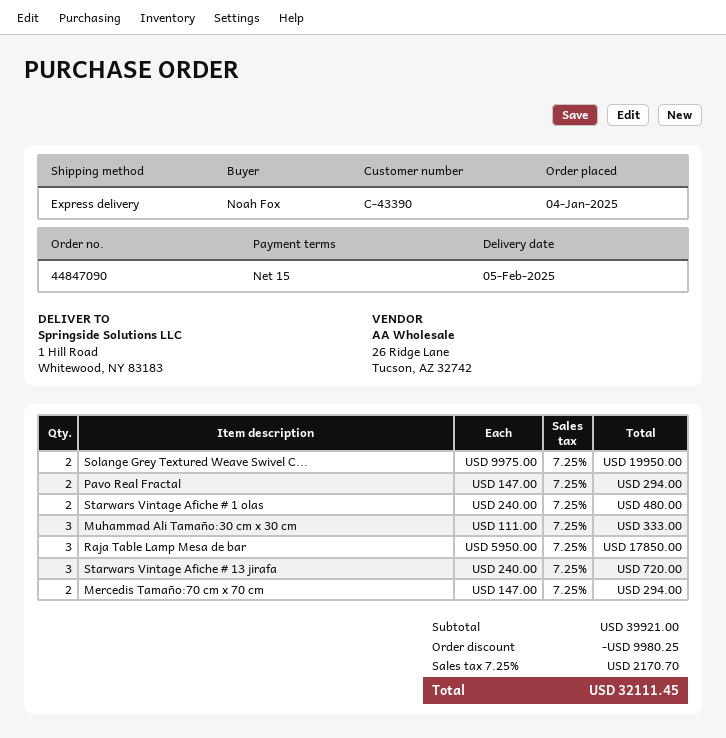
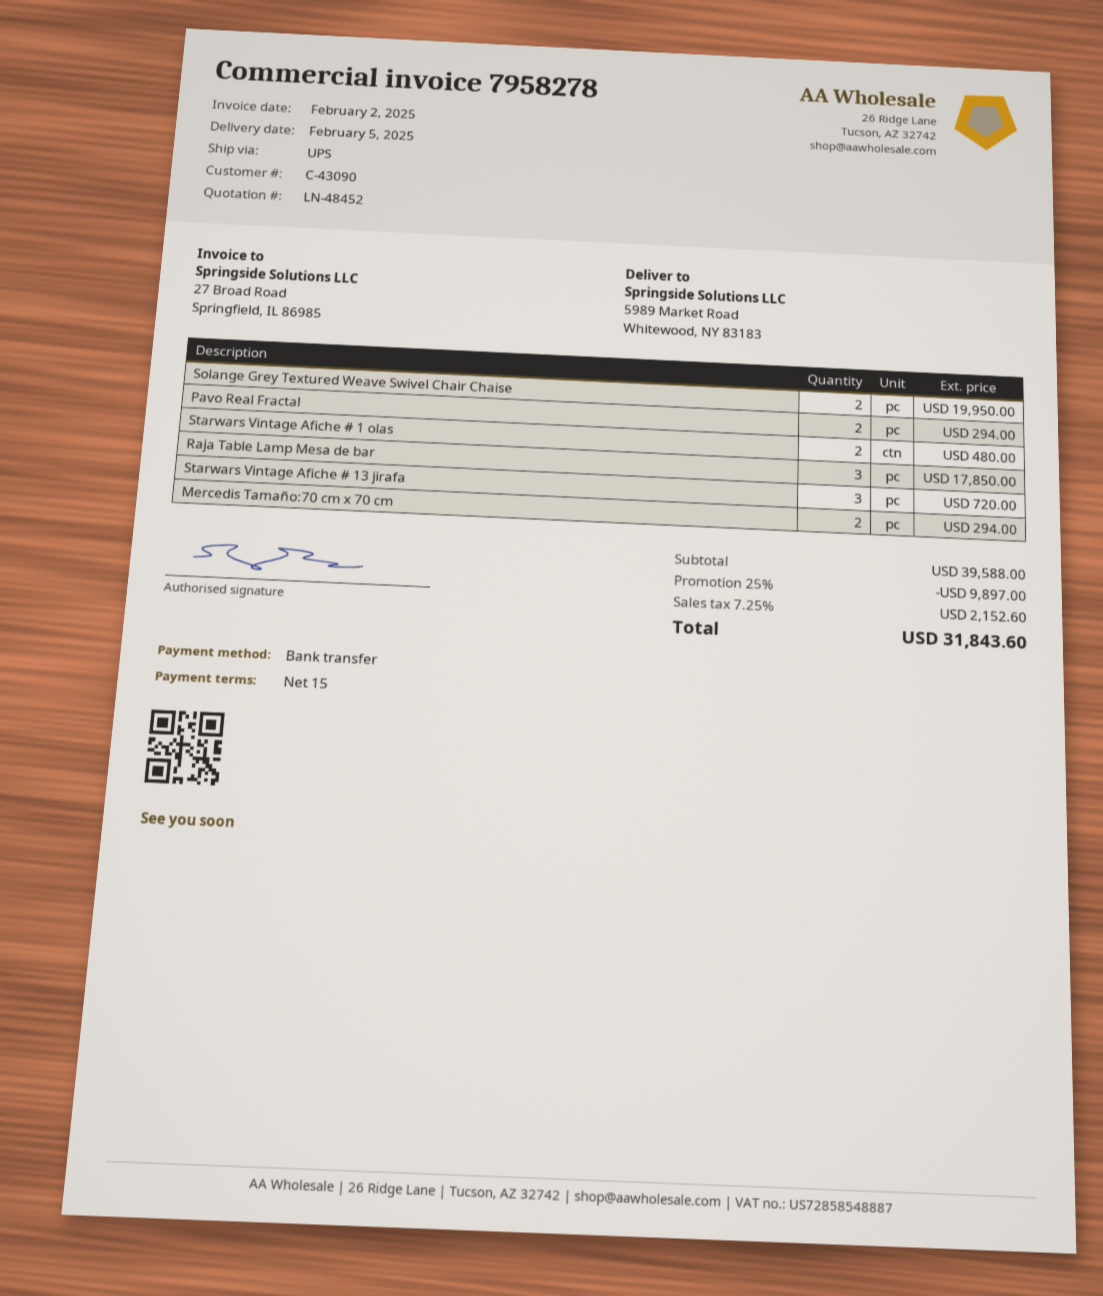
customer number: C-43390 -> C-43090
shipping method: express -> UPS
ship to: 1 Hill Road, Whitewood, NY 83183 -> 5989 Market Road, Whitewood, NY 83183
Muhammad Ali Tamaño:30 cm x 30 cm: 3 for 333.00 -> none
subtotal: 39921.00 -> 39588.00
discount: 9980.25 -> 9897.00
tax: 7.25% = 2170.70 -> 7.25% = 2152.60
total: 32111.45 -> 31843.60

